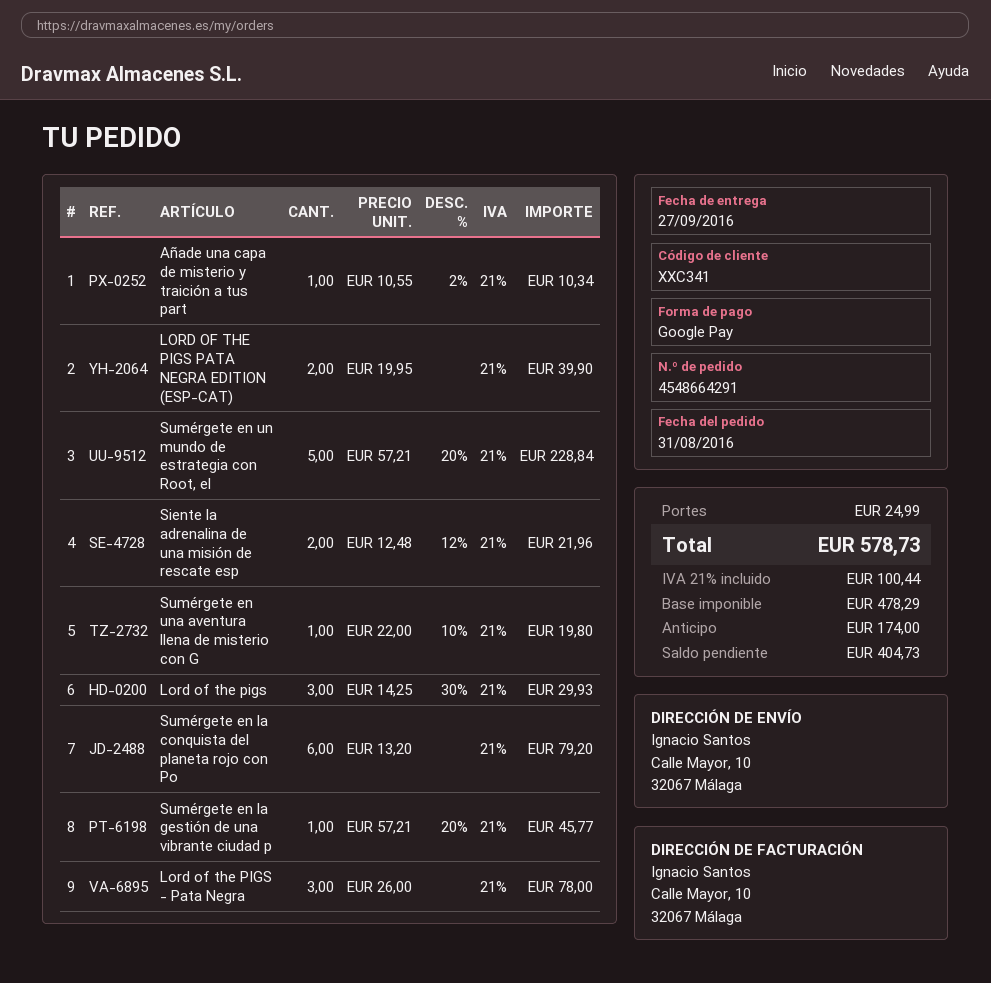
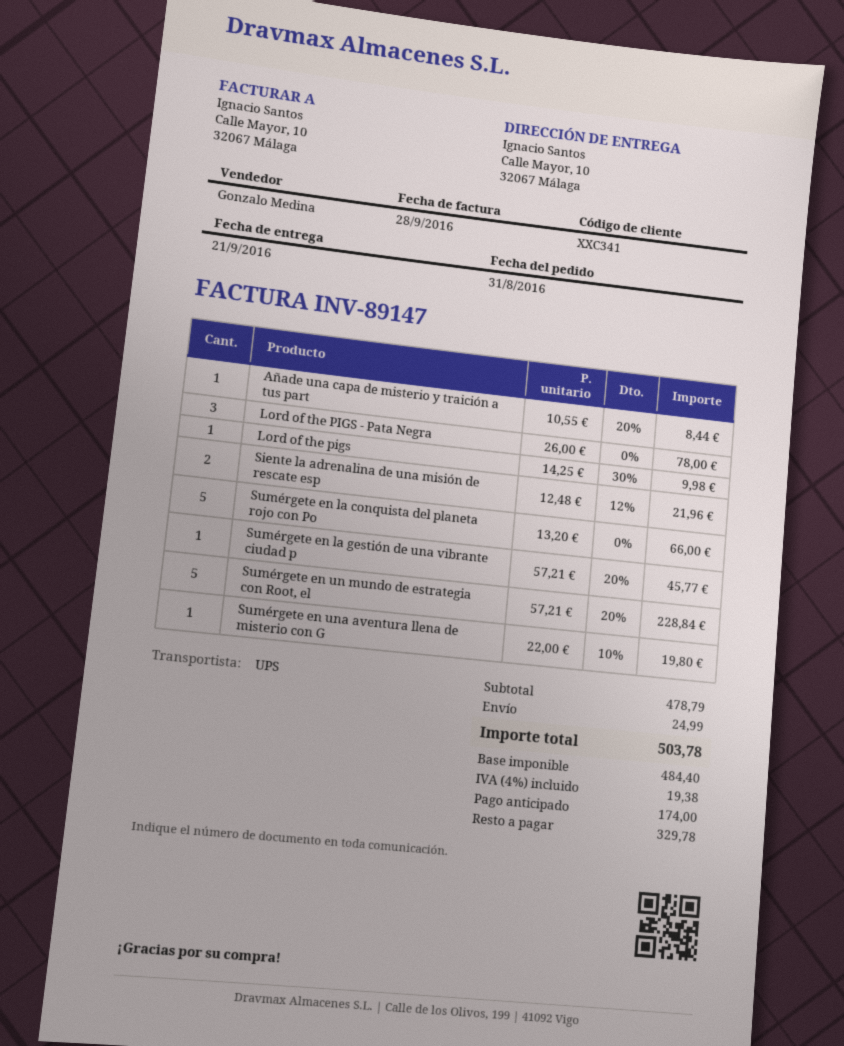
delivery date: 2016-09-27 -> 2016-09-21
Añade una capa de misterio y traición a tus part: 1 x 10.55 - 2% = 10.34 -> 1 x 10.55 - 20% = 8.44
LORD OF THE PIGS PATA NEGRA EDITION (ESP-CAT): 2 x 19.95 = 39.90 -> none
Lord of the pigs: 3 x 14.25 - 30% = 29.93 -> 1 x 14.25 - 30% = 9.98
Sumérgete en la conquista del planeta rojo con Po: 6 x 13.20 = 79.20 -> 5 x 13.20 = 66.00
net: 478.29 -> 484.40
tax: 21% = 100.44 -> 4% = 19.38
total: 578.73 -> 503.78
balance: 404.73 -> 329.78

